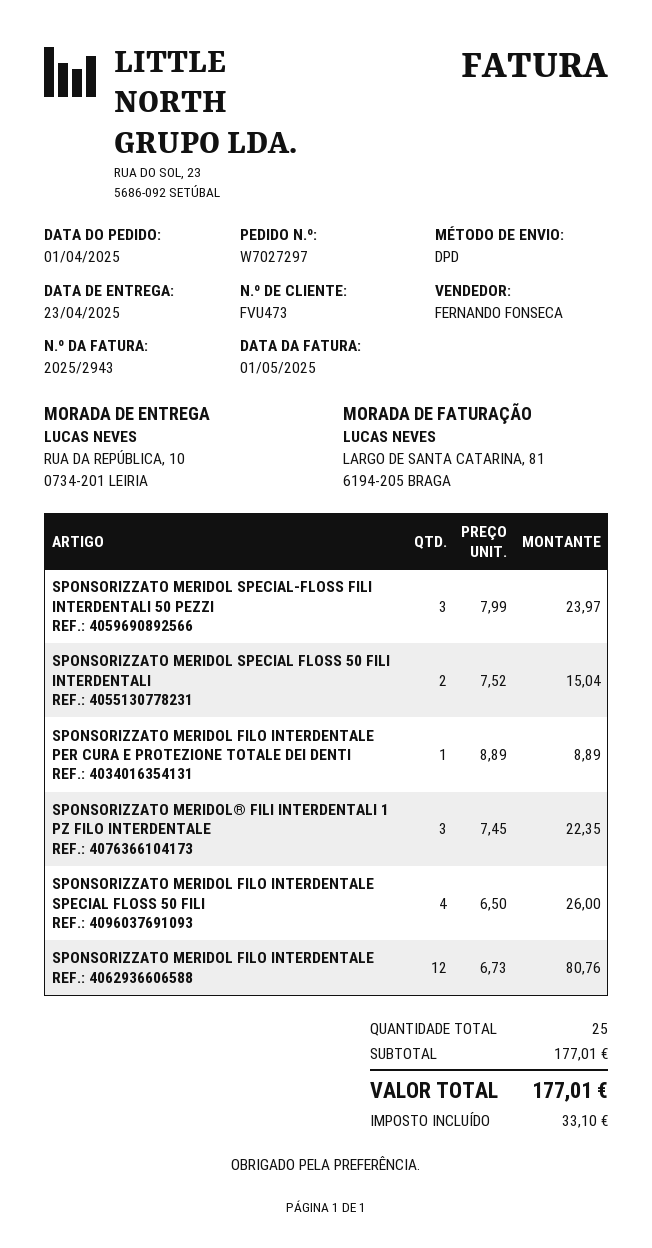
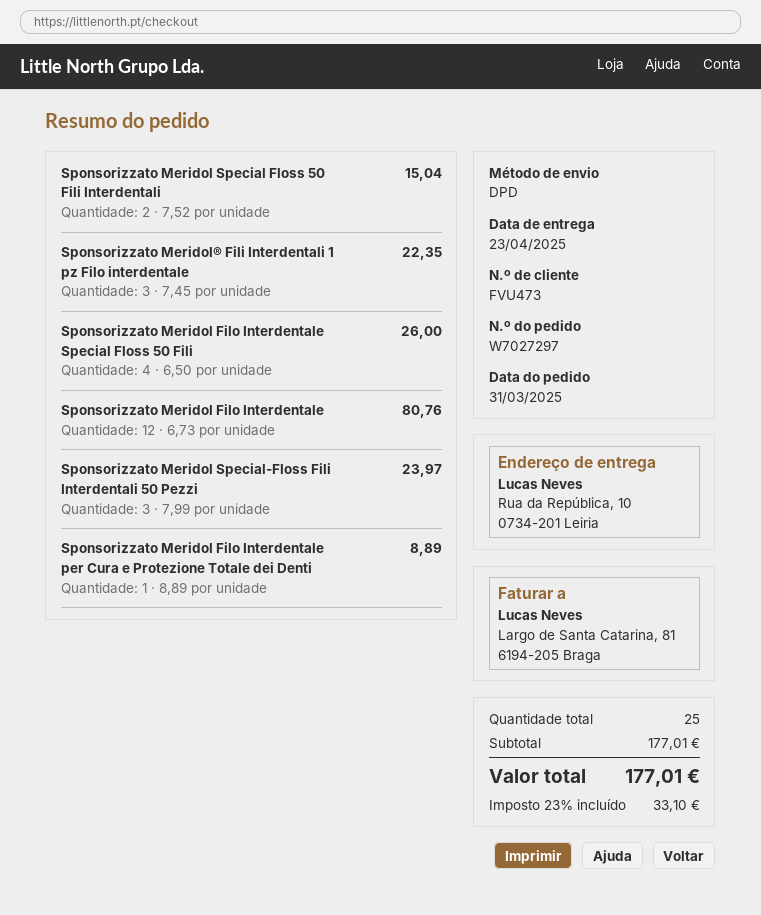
order date: 2025-04-01 -> 2025-03-31

